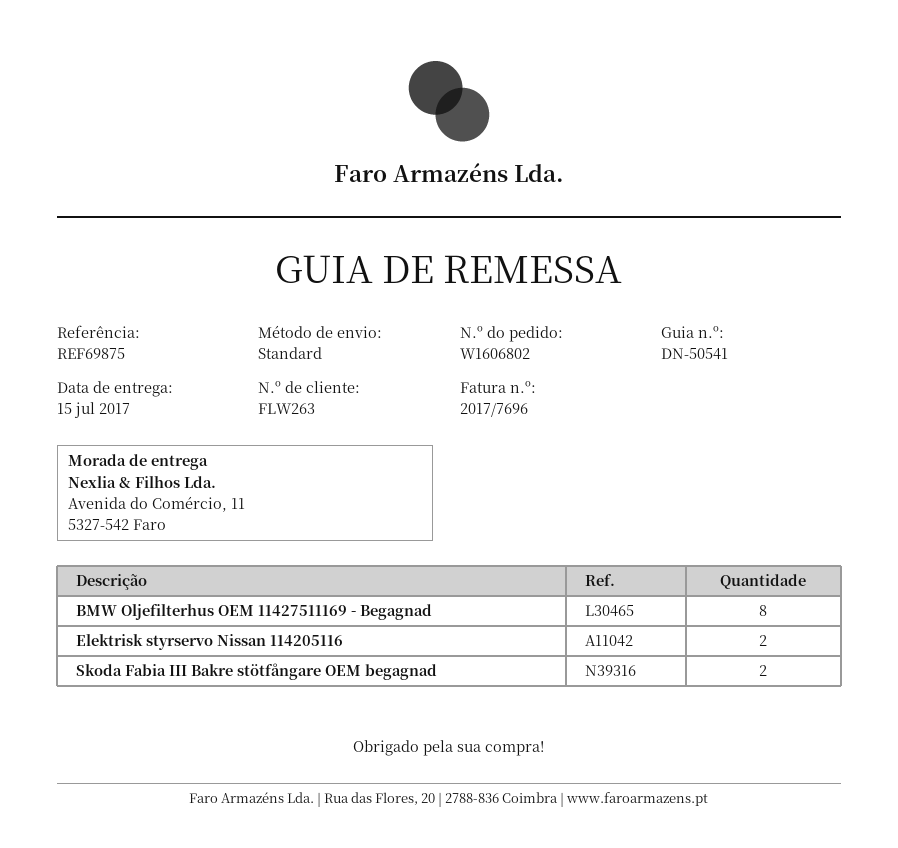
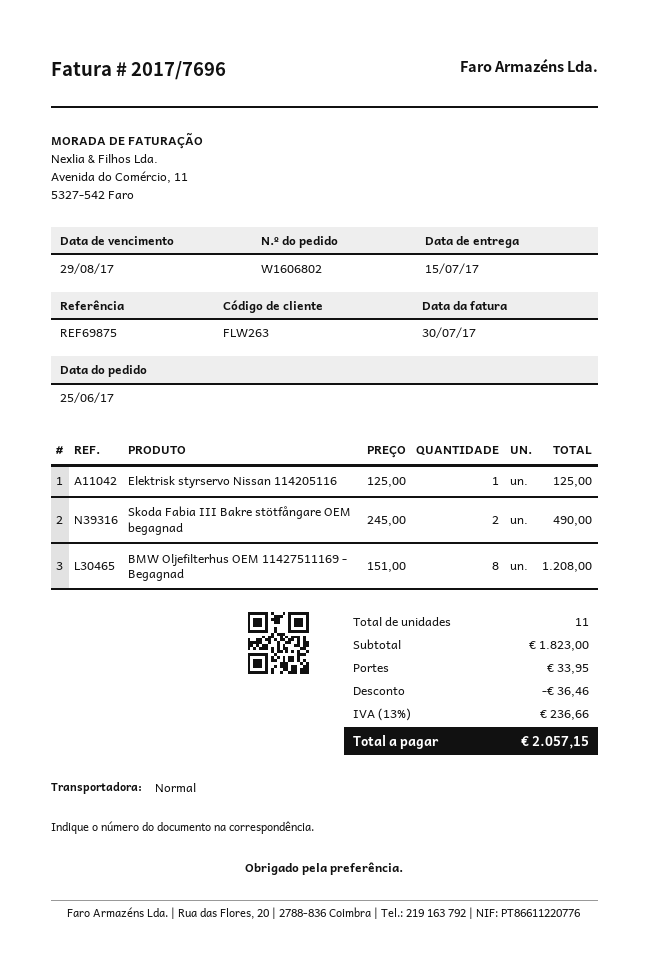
Elektrisk styrservo Nissan 114205116: 2 -> 1

